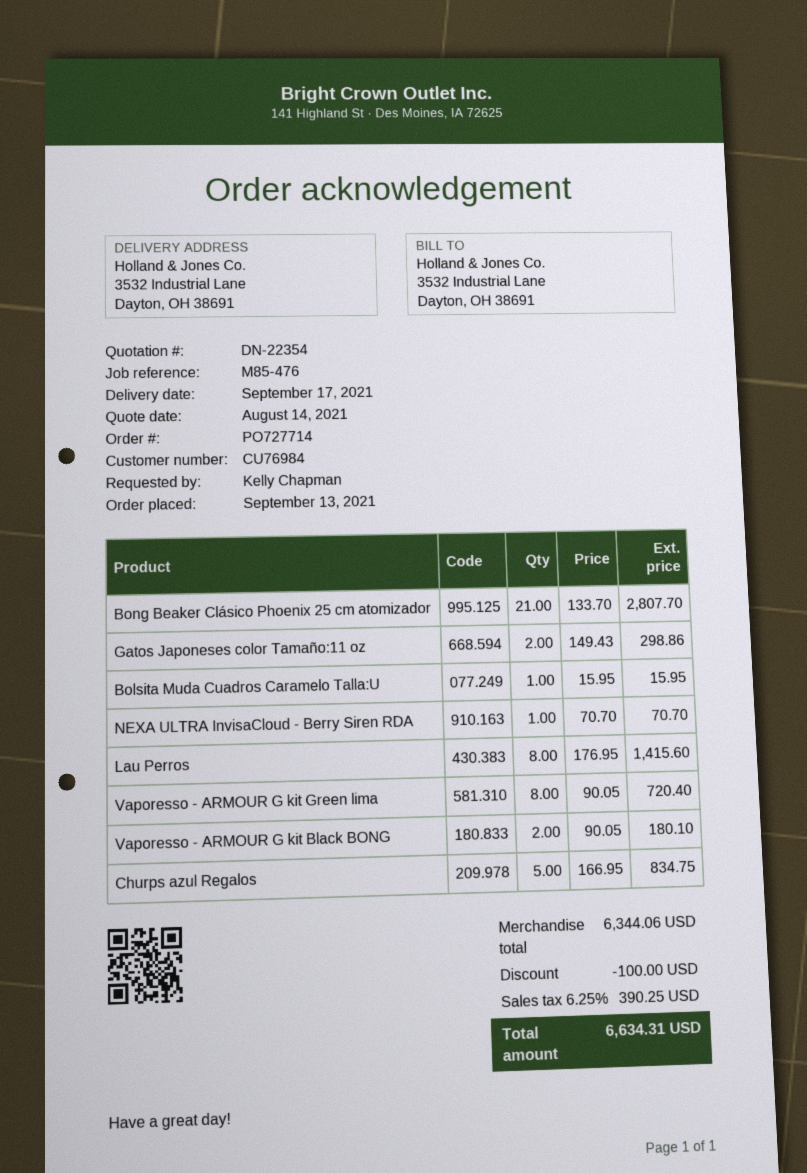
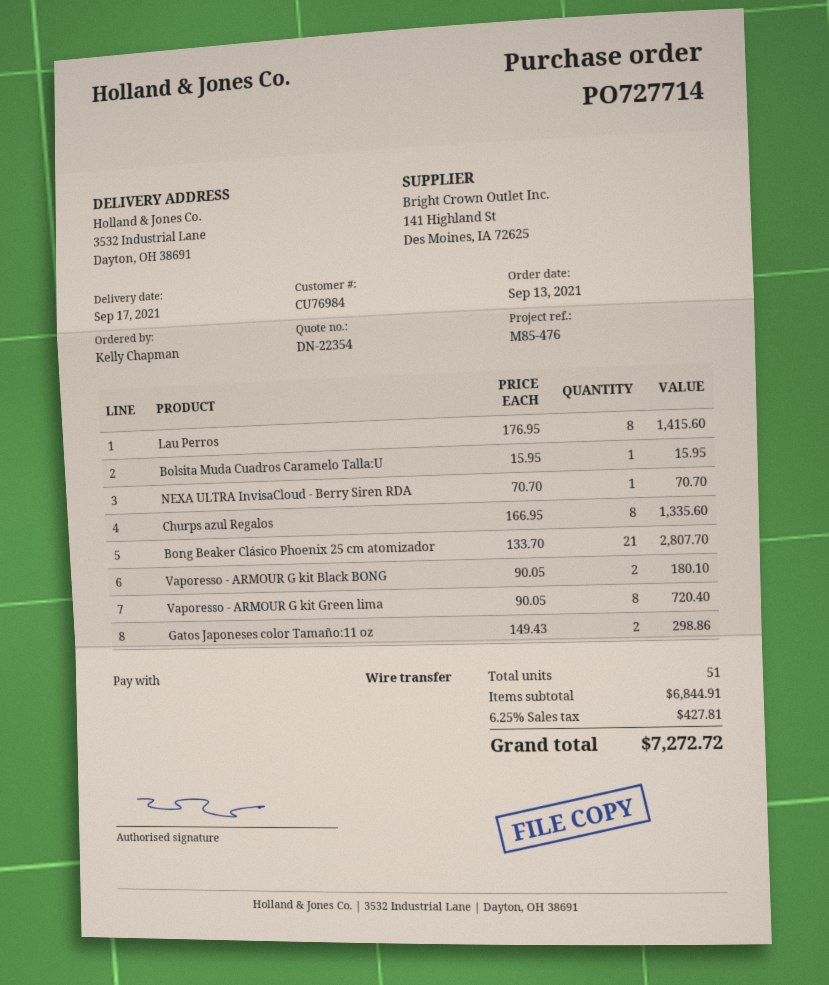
Churps azul Regalos: 5 x 166.95 = 834.75 -> 8 x 166.95 = 1335.60
subtotal: 6344.06 -> 6844.91
discount: 100.00 -> none
tax: 6.25% = 390.25 -> 6.25% = 427.81
total: 6634.31 -> 7272.72

